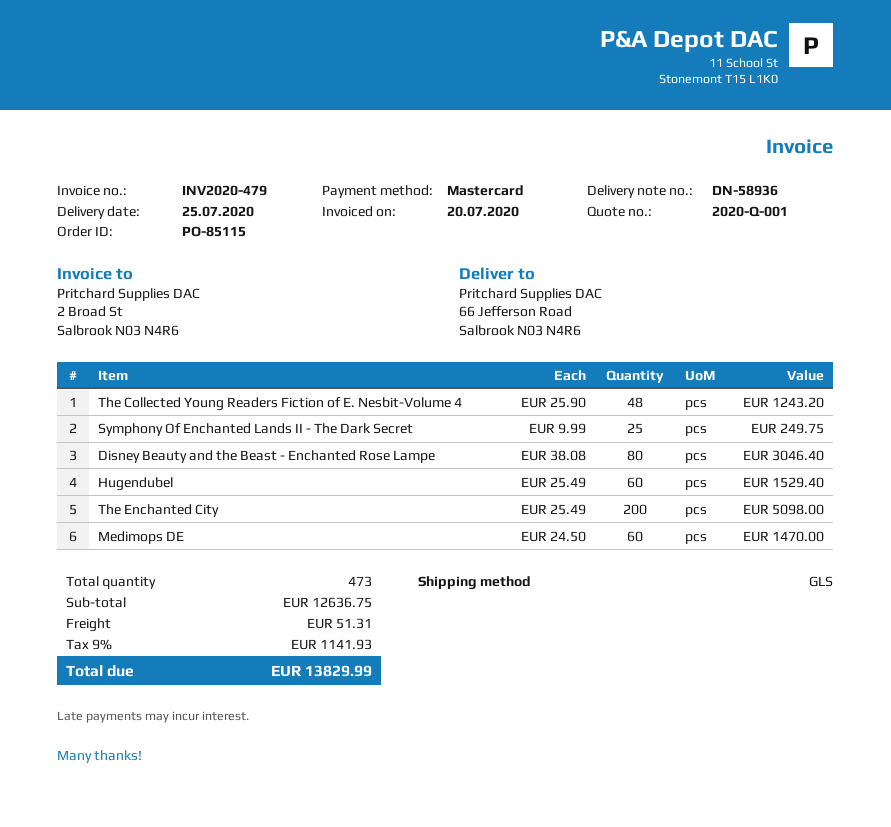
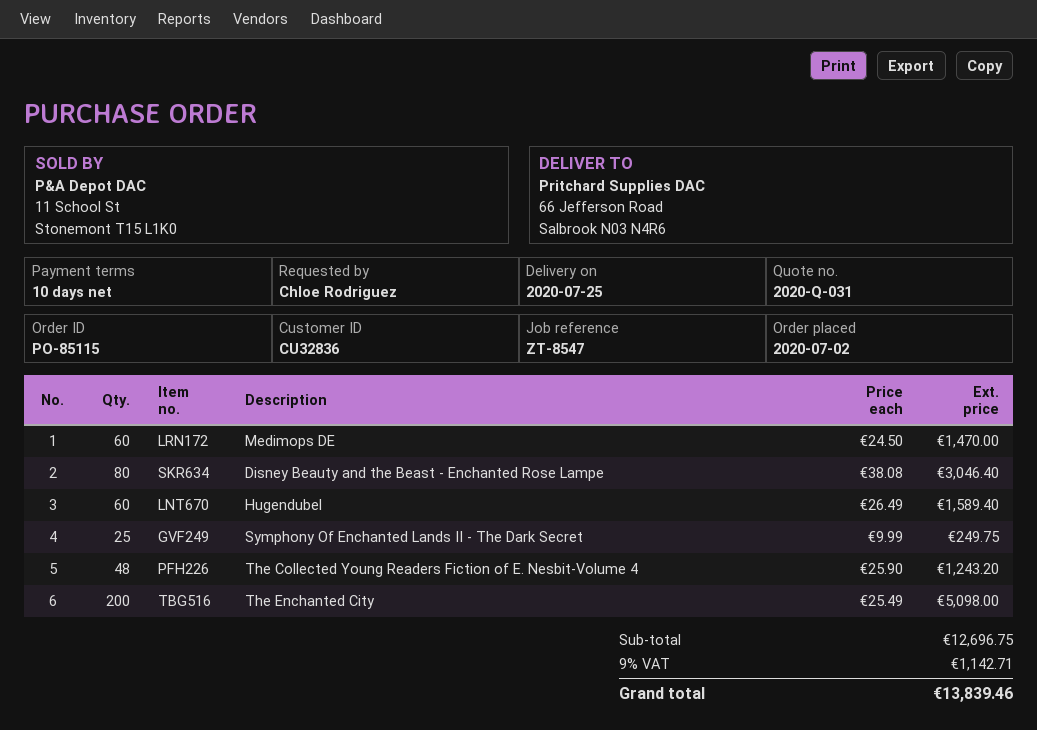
quote number: 2020-Q-001 -> 2020-Q-031
Hugendubel: 60 x 25.49 = 1529.40 -> 60 x 26.49 = 1589.40
subtotal: 12636.75 -> 12696.75
shipping: 51.31 -> none
tax: 9% = 1141.93 -> 9% = 1142.71
total: 13829.99 -> 13839.46

